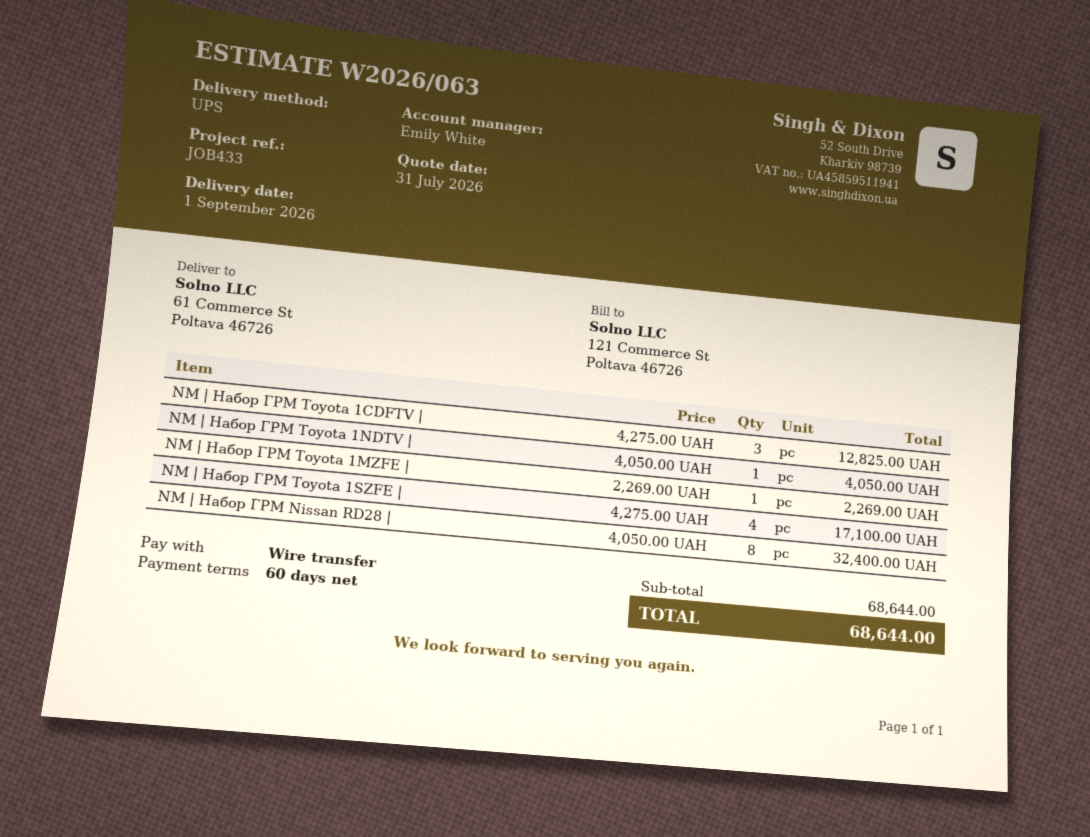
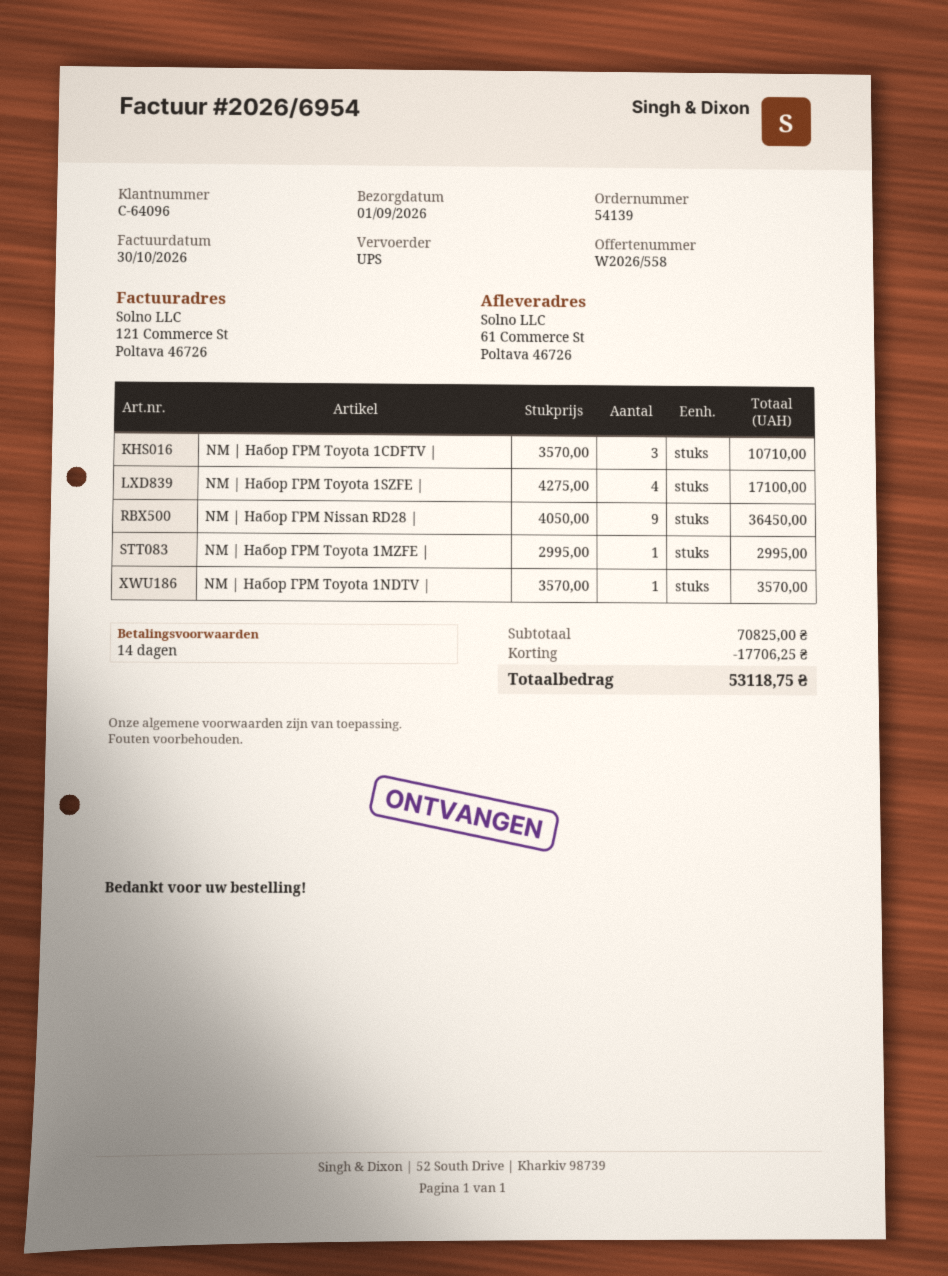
quote number: W2026/063 -> W2026/558
payment terms: 60 days -> 14 days
NM | Набор ГРМ Toyota 1CDFTV |: 3 x 4275.00 = 12825.00 -> 3 x 3570.00 = 10710.00
NM | Набор ГРМ Toyota 1NDTV |: 1 x 4050.00 = 4050.00 -> 1 x 3570.00 = 3570.00
NM | Набор ГРМ Toyota 1MZFE |: 1 x 2269.00 = 2269.00 -> 1 x 2995.00 = 2995.00
NM | Набор ГРМ Nissan RD28 |: 8 x 4050.00 = 32400.00 -> 9 x 4050.00 = 36450.00
subtotal: 68644.00 -> 70825.00
discount: none -> 17706.25
total: 68644.00 -> 53118.75

